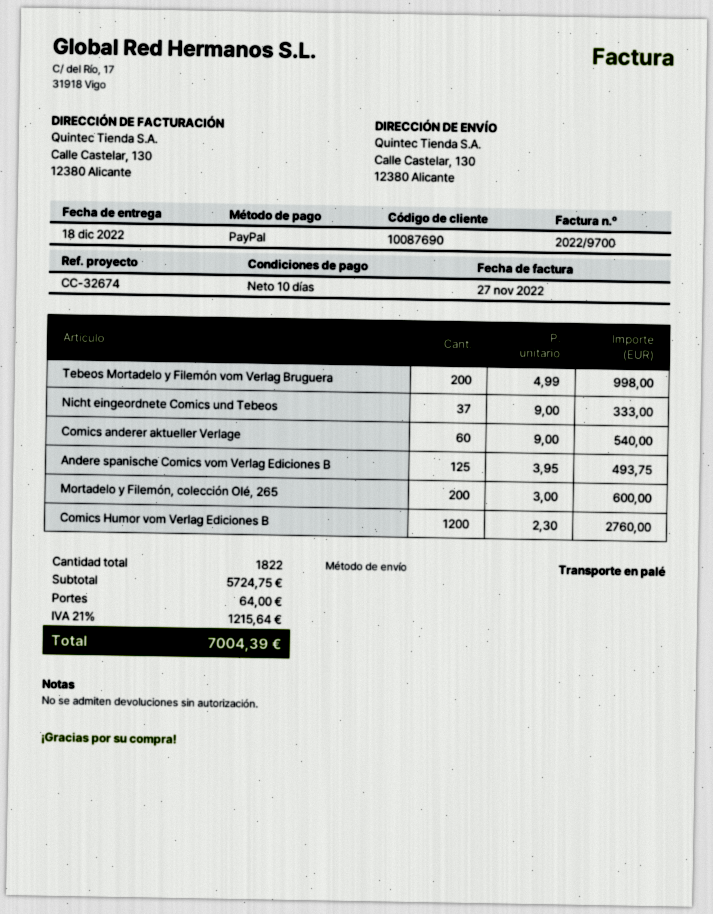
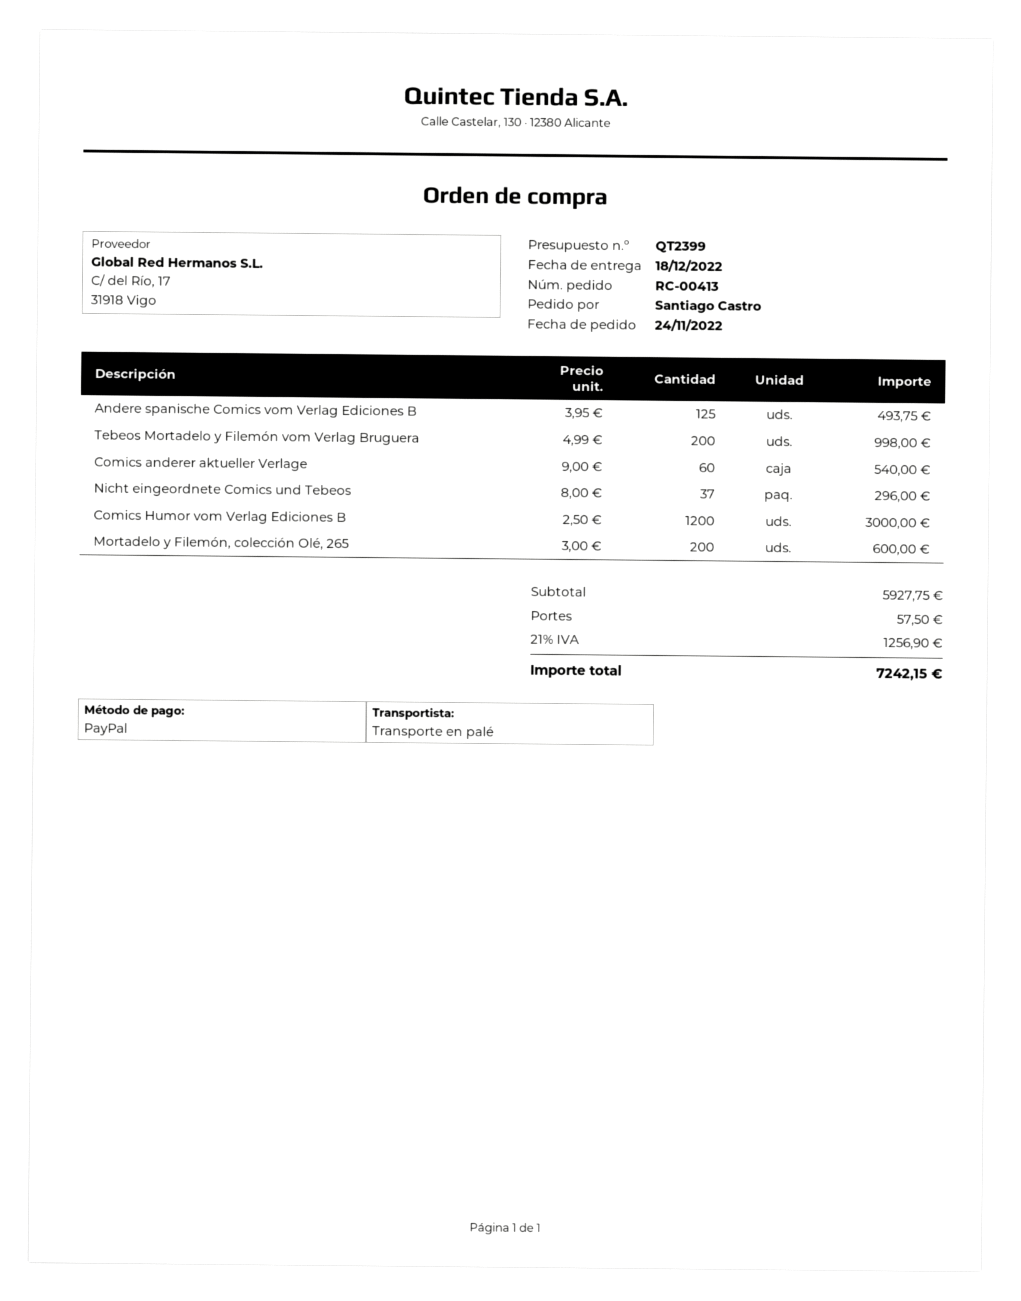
Nicht eingeordnete Comics und Tebeos: 37 x 9.00 = 333.00 -> 37 x 8.00 = 296.00
Comics Humor vom Verlag Ediciones B: 1200 x 2.30 = 2760.00 -> 1200 x 2.50 = 3000.00
subtotal: 5724.75 -> 5927.75
shipping: 64.00 -> 57.50
tax: 21% = 1215.64 -> 21% = 1256.90
total: 7004.39 -> 7242.15

